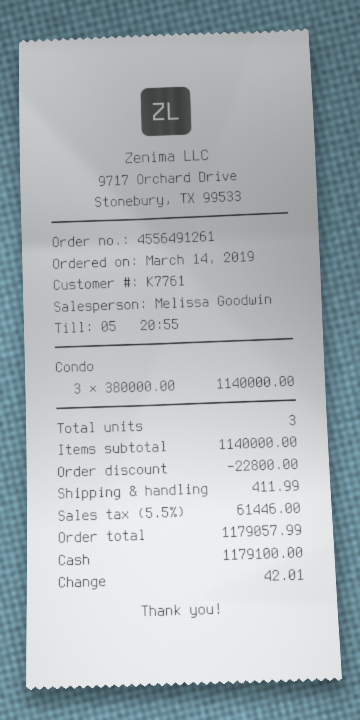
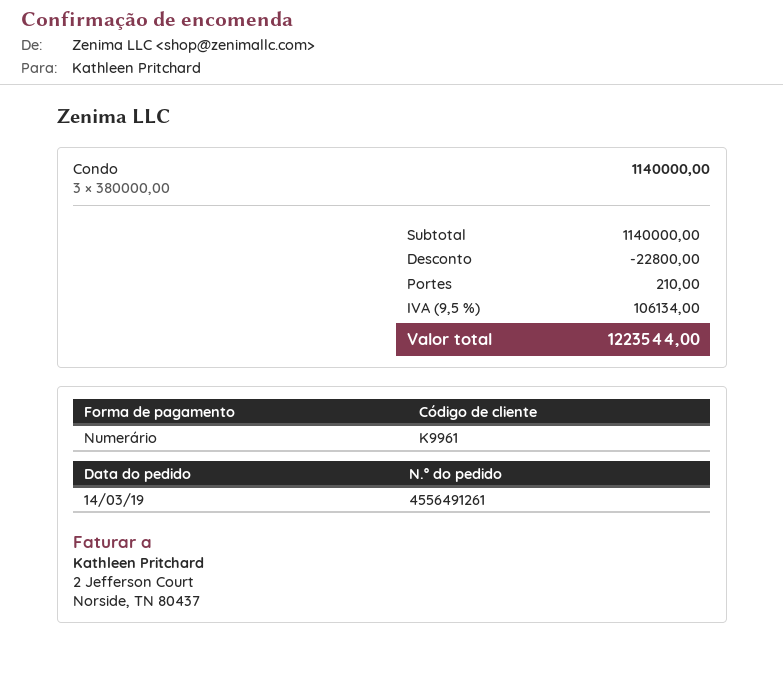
customer number: K7761 -> K9961
shipping: 411.99 -> 210.00
tax: 5.5% = 61446.00 -> 9.5% = 106134.00
total: 1179057.99 -> 1223544.00

